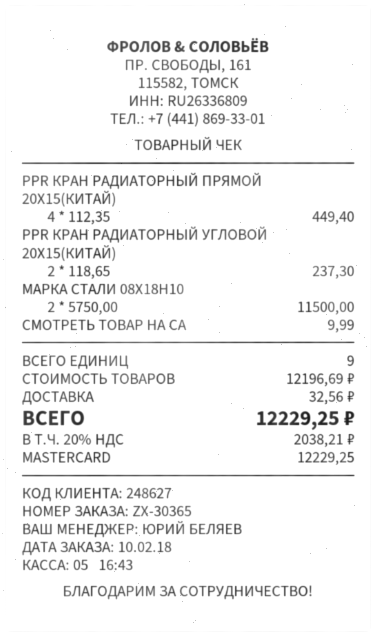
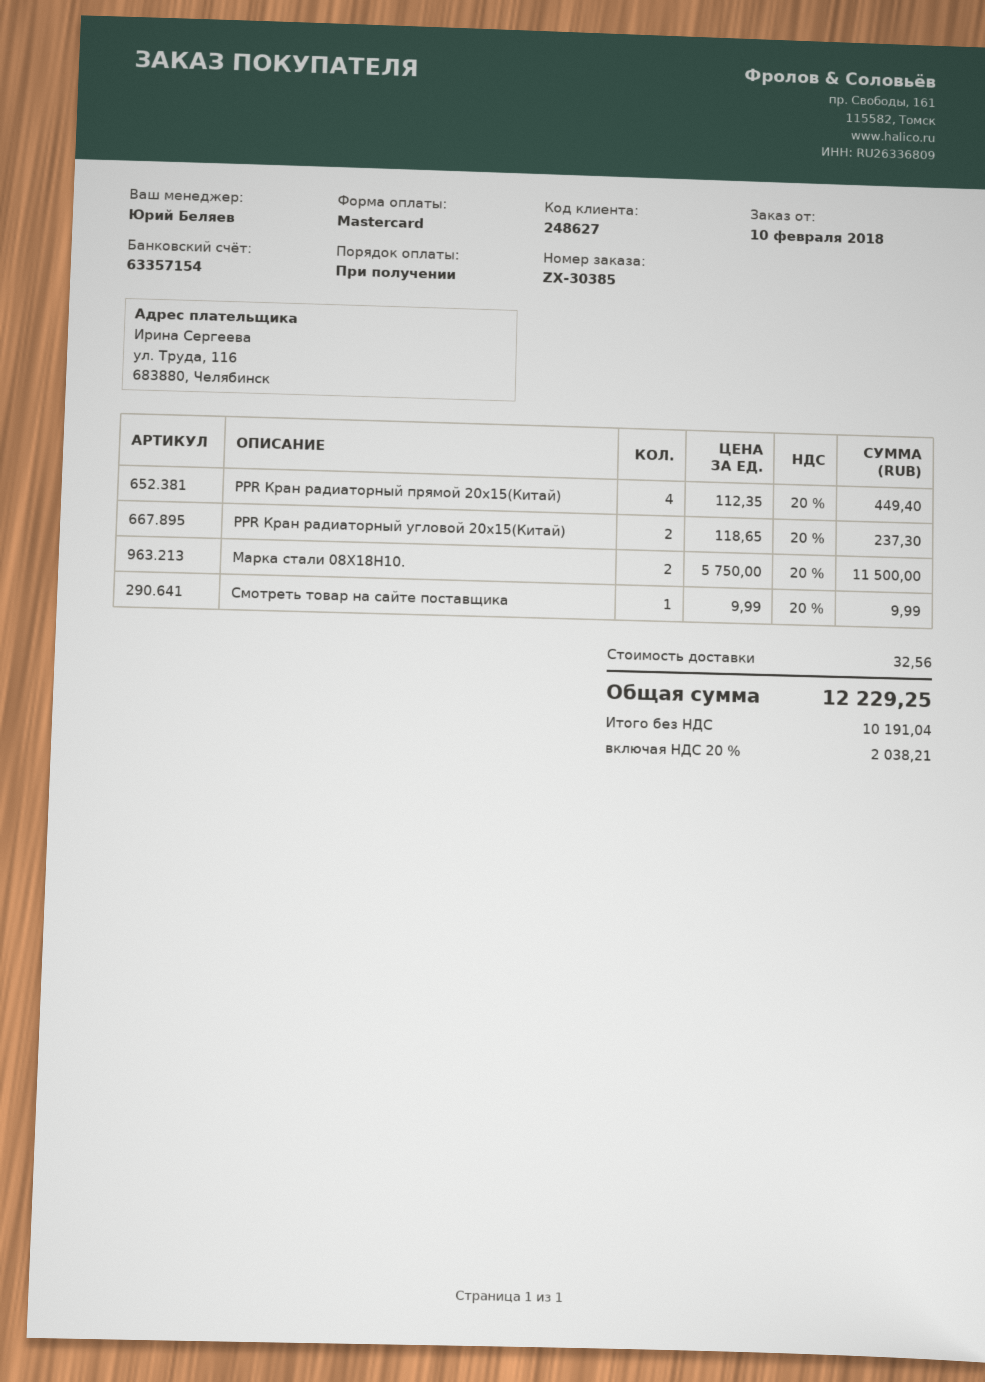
order number: ZX-30365 -> ZX-30385

